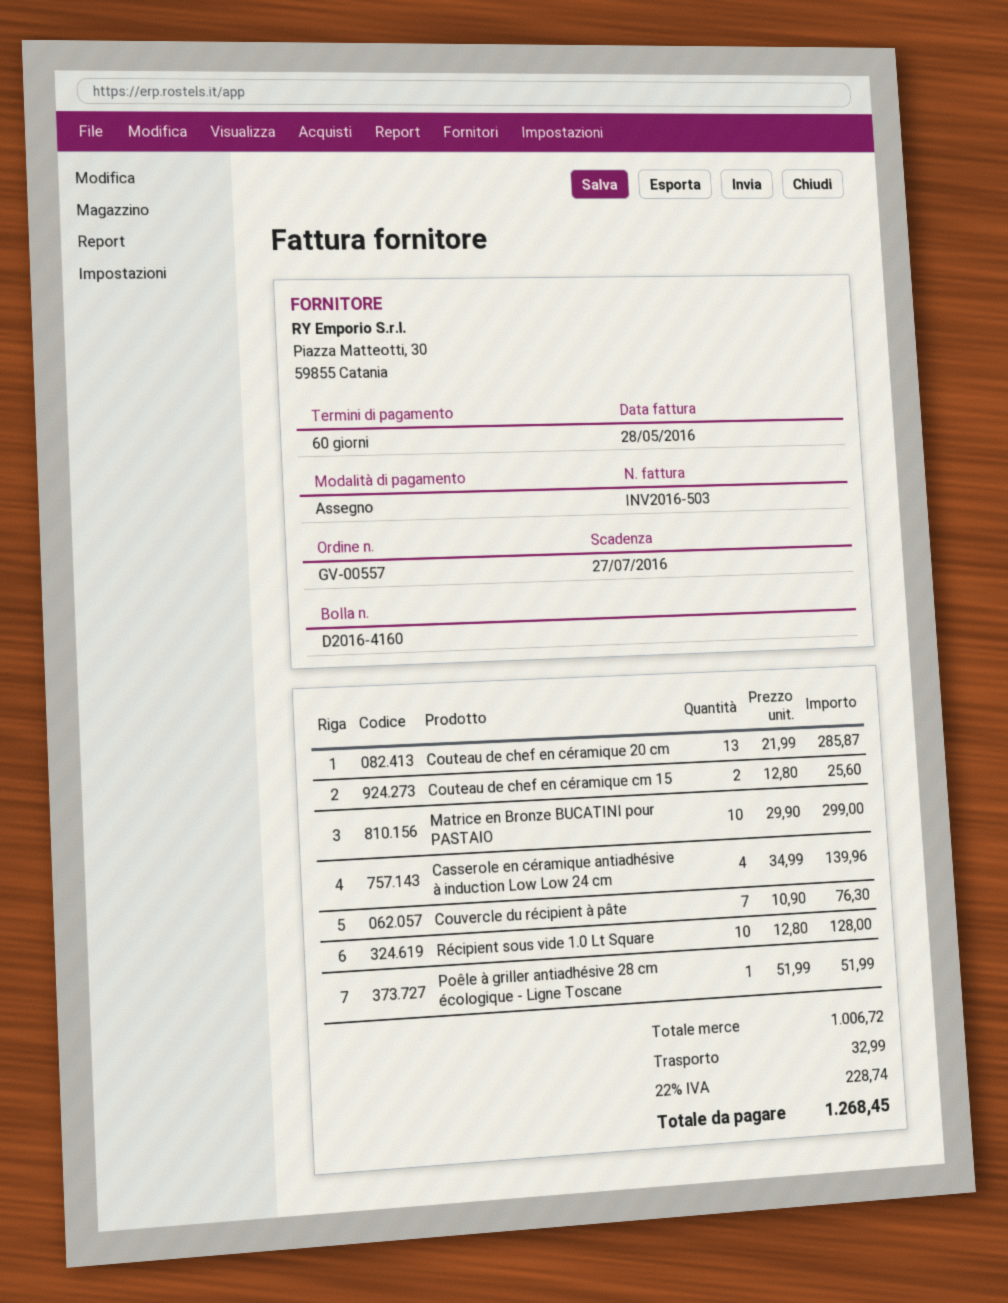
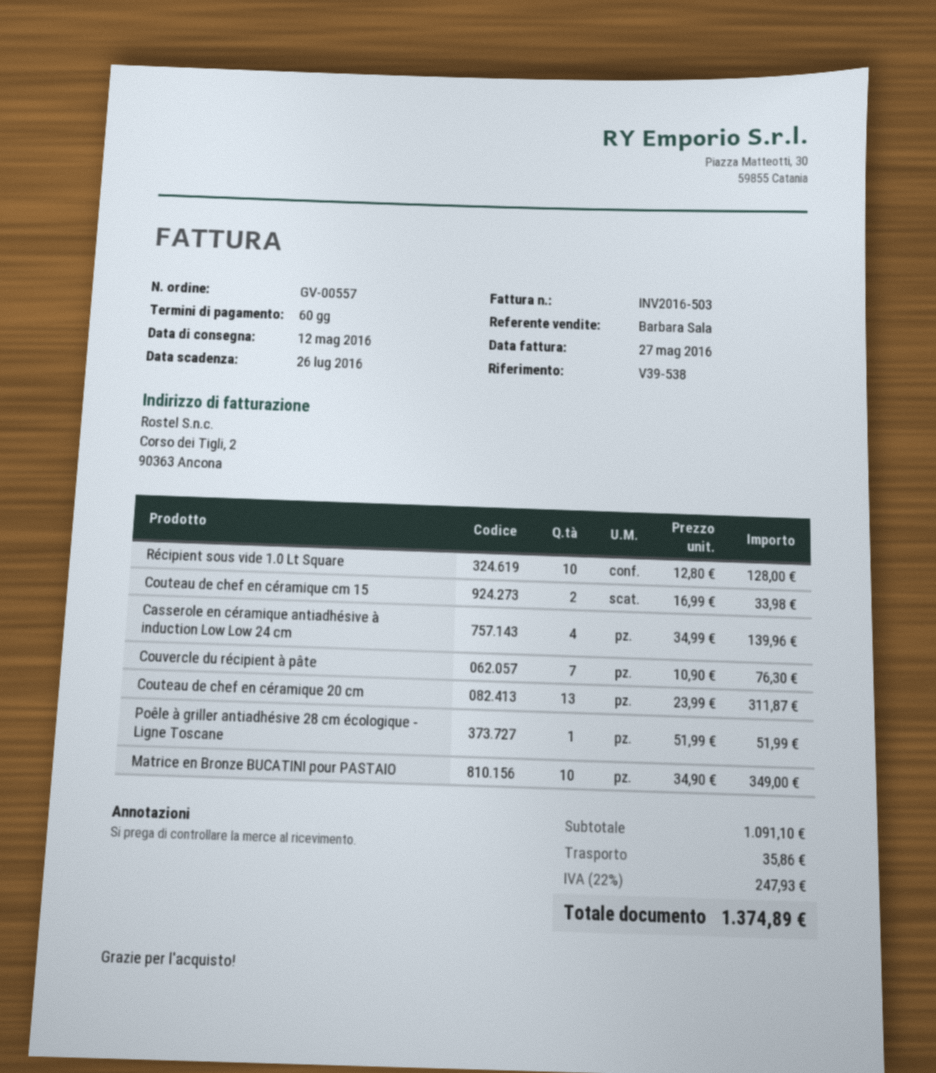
invoice date: 2016-05-28 -> 2016-05-27
due date: 2016-07-27 -> 2016-07-26
Couteau de chef en céramique 20 cm: 13 x 21.99 = 285.87 -> 13 x 23.99 = 311.87
Couteau de chef en céramique cm 15: 2 x 12.80 = 25.60 -> 2 x 16.99 = 33.98
Matrice en Bronze BUCATINI pour PASTAIO: 10 x 29.90 = 299.00 -> 10 x 34.90 = 349.00
subtotal: 1006.72 -> 1091.10
shipping: 32.99 -> 35.86
tax: 22% = 228.74 -> 22% = 247.93
total: 1268.45 -> 1374.89

